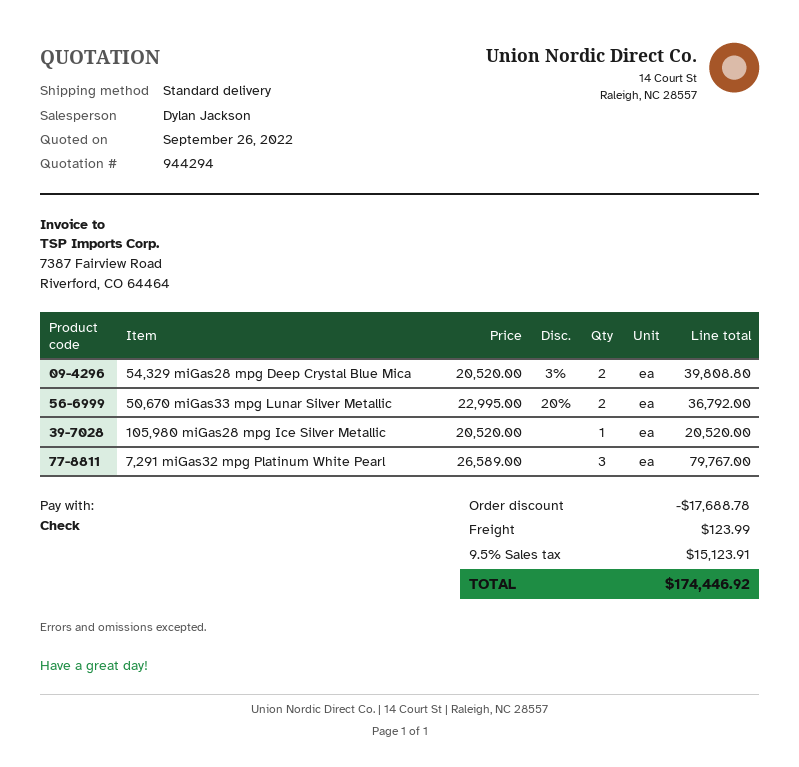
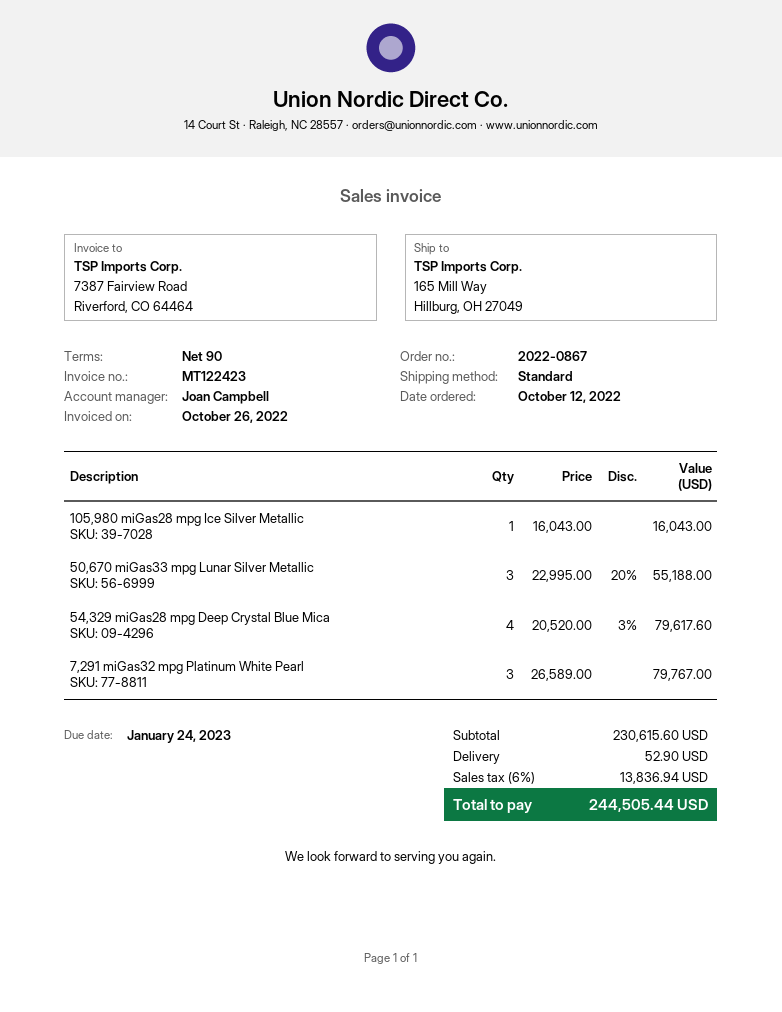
sales rep: Dylan Jackson -> Joan Campbell
54,329 miGas28 mpg Deep Crystal Blue Mica: 2 x 20520.00 - 3% = 39808.80 -> 4 x 20520.00 - 3% = 79617.60
50,670 miGas33 mpg Lunar Silver Metallic: 2 x 22995.00 - 20% = 36792.00 -> 3 x 22995.00 - 20% = 55188.00
105,980 miGas28 mpg Ice Silver Metallic: 1 x 20520.00 = 20520.00 -> 1 x 16043.00 = 16043.00
discount: 17688.78 -> none
shipping: 123.99 -> 52.90
tax: 9.5% = 15123.91 -> 6% = 13836.94
total: 174446.92 -> 244505.44

